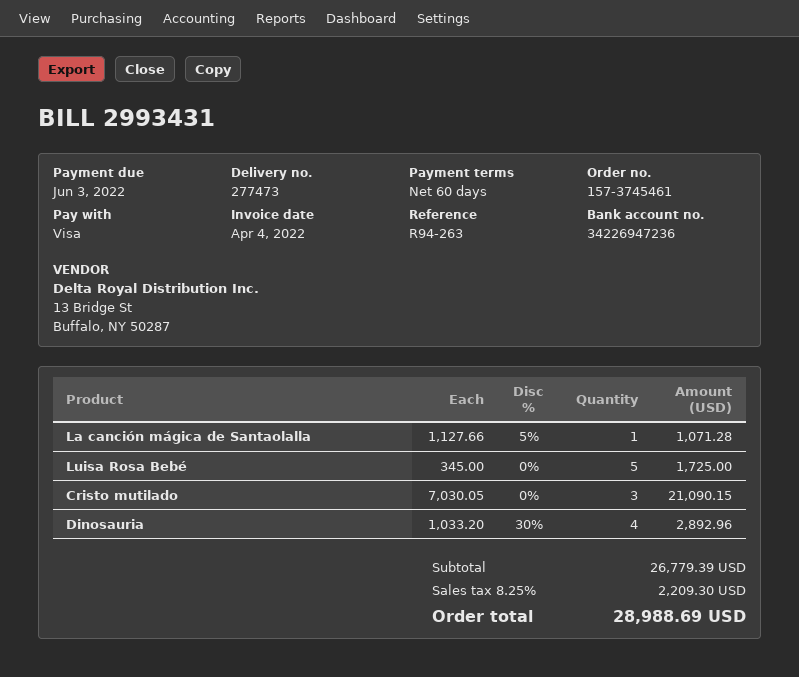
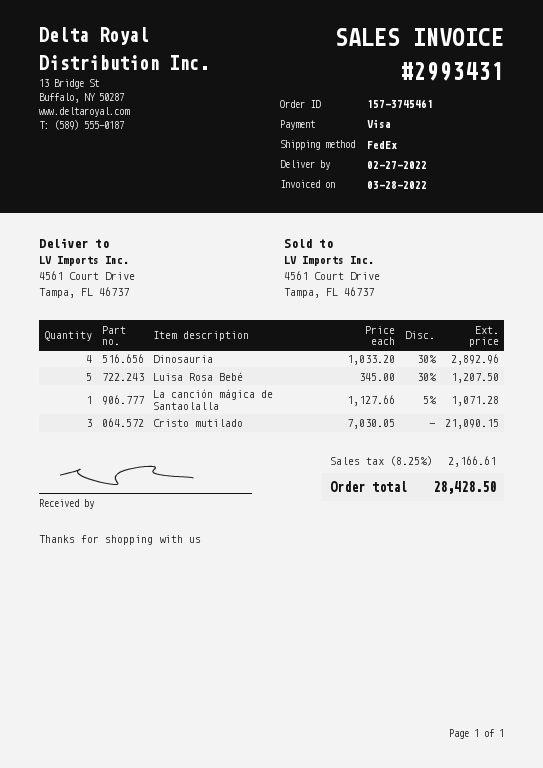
invoice date: 2022-04-04 -> 2022-03-28
Luisa Rosa Bebé: 5 x 345.00 = 1725.00 -> 5 x 345.00 - 30% = 1207.50
tax: 8.25% = 2209.30 -> 8.25% = 2166.61
total: 28988.69 -> 28428.50

